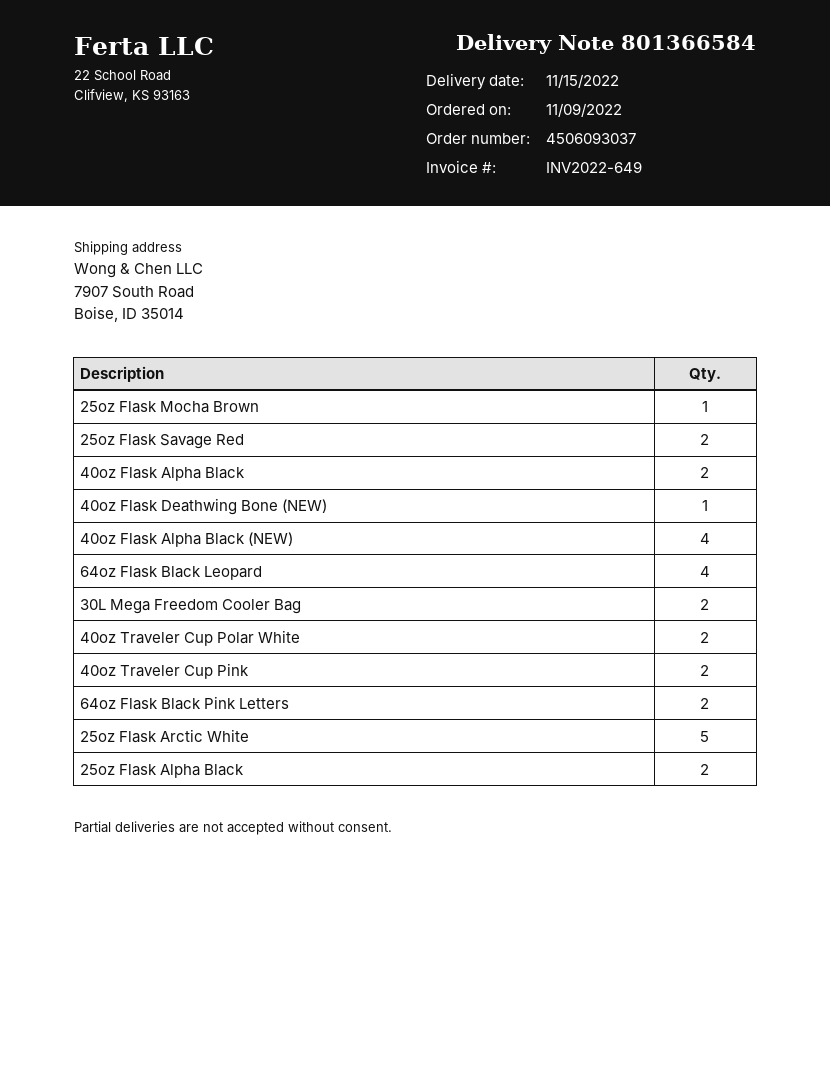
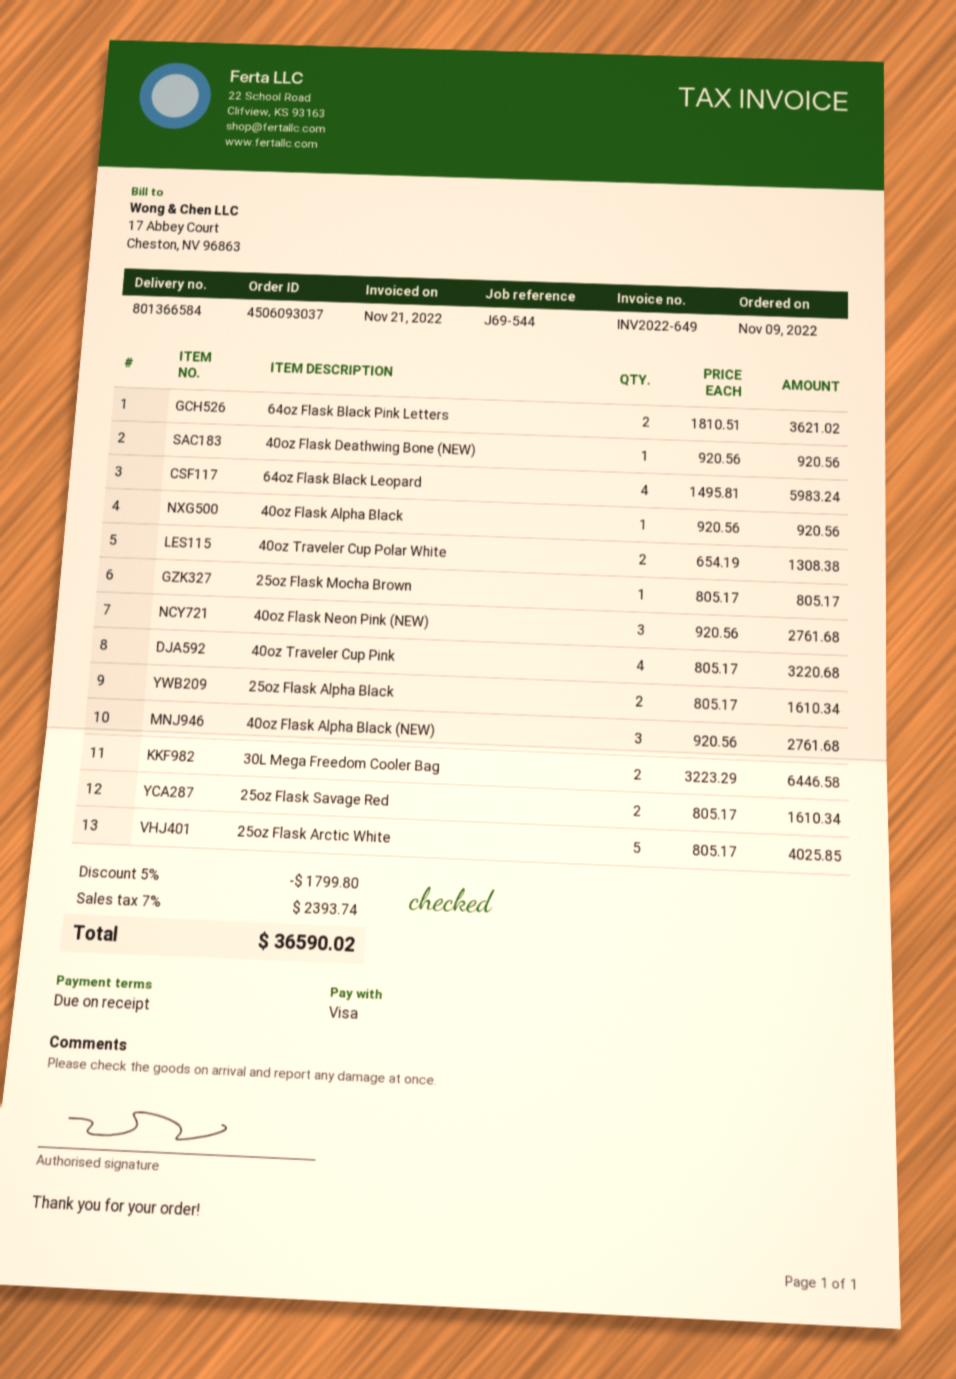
40oz Flask Alpha Black: 2 -> 1
40oz Flask Alpha Black (NEW): 4 -> 3
40oz Traveler Cup Pink: 2 -> 4
40oz Flask Neon Pink (NEW): none -> 3

